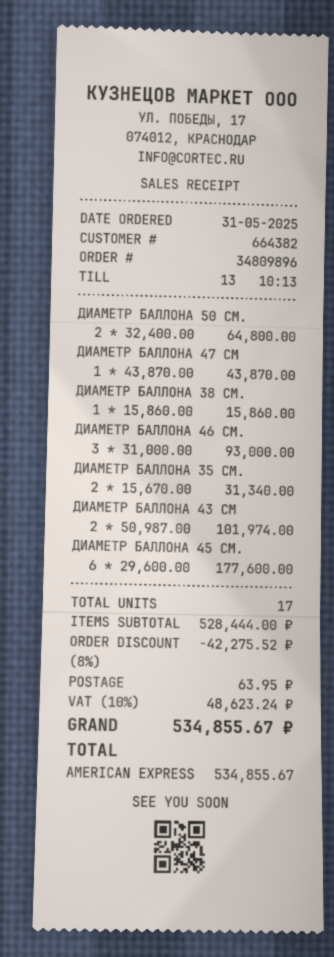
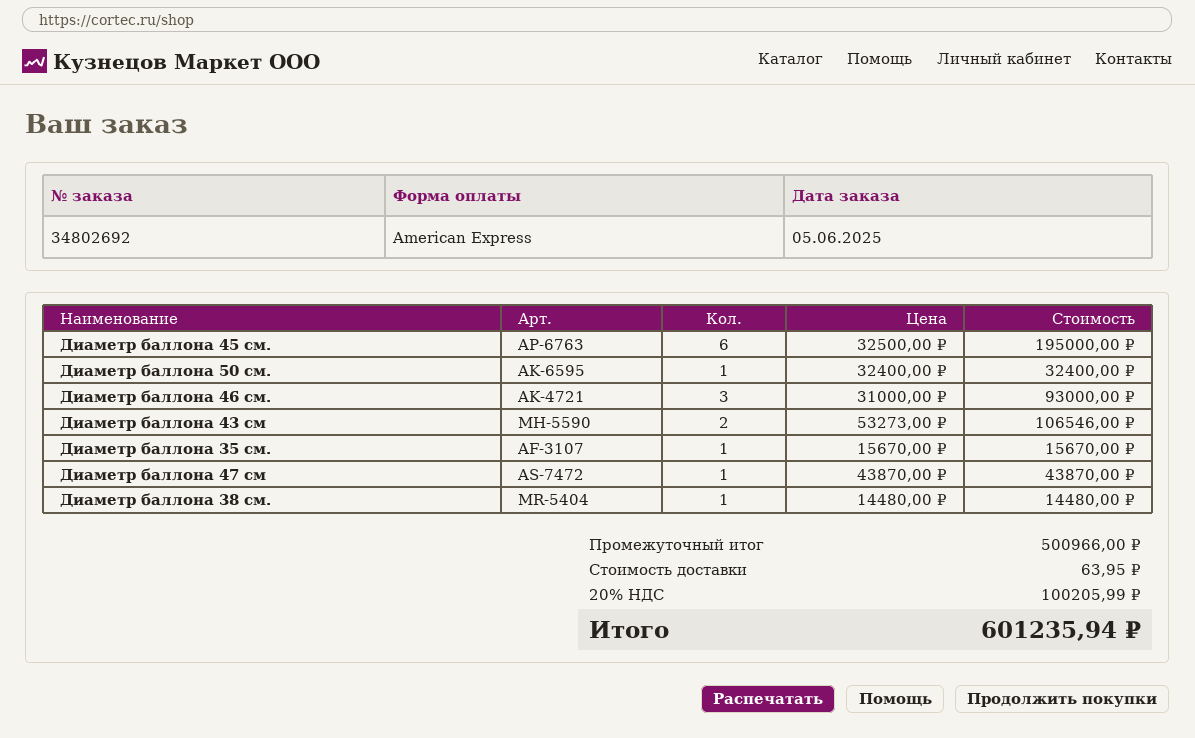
order number: 34809896 -> 34802692
order date: 2025-05-31 -> 2025-06-05
ДИАМЕТР БАЛЛОНА 50 СМ.: 2 x 32400.00 = 64800.00 -> 1 x 32400.00 = 32400.00
ДИАМЕТР БАЛЛОНА 38 СМ.: 1 x 15860.00 = 15860.00 -> 1 x 14480.00 = 14480.00
ДИАМЕТР БАЛЛОНА 35 СМ.: 2 x 15670.00 = 31340.00 -> 1 x 15670.00 = 15670.00
ДИАМЕТР БАЛЛОНА 43 СМ: 2 x 50987.00 = 101974.00 -> 2 x 53273.00 = 106546.00
ДИАМЕТР БАЛЛОНА 45 СМ.: 6 x 29600.00 = 177600.00 -> 6 x 32500.00 = 195000.00
subtotal: 528444.00 -> 500966.00
discount: 8% = 42275.52 -> none
tax: 10% = 48623.24 -> 20% = 100205.99
total: 534855.67 -> 601235.94

